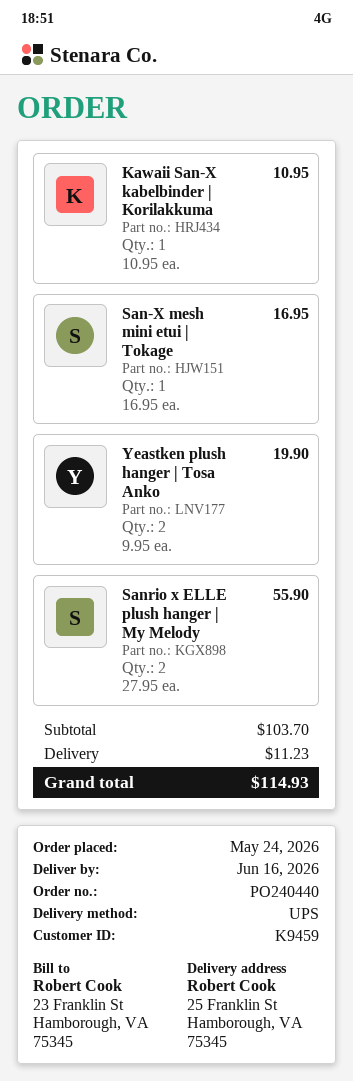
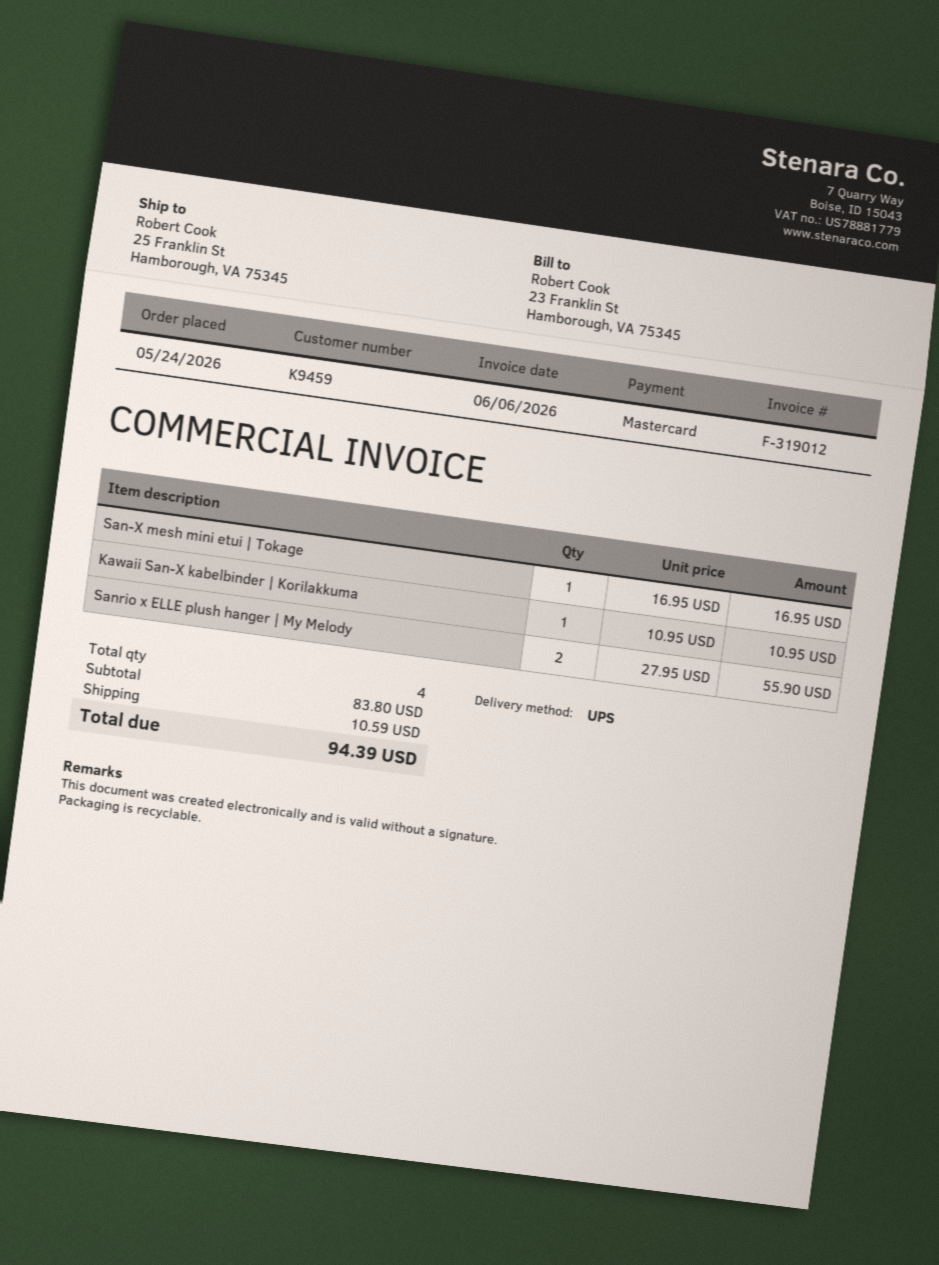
Yeastken plush hanger | Tosa Anko: 2 x 9.95 = 19.90 -> none
subtotal: 103.70 -> 83.80
shipping: 11.23 -> 10.59
total: 114.93 -> 94.39

